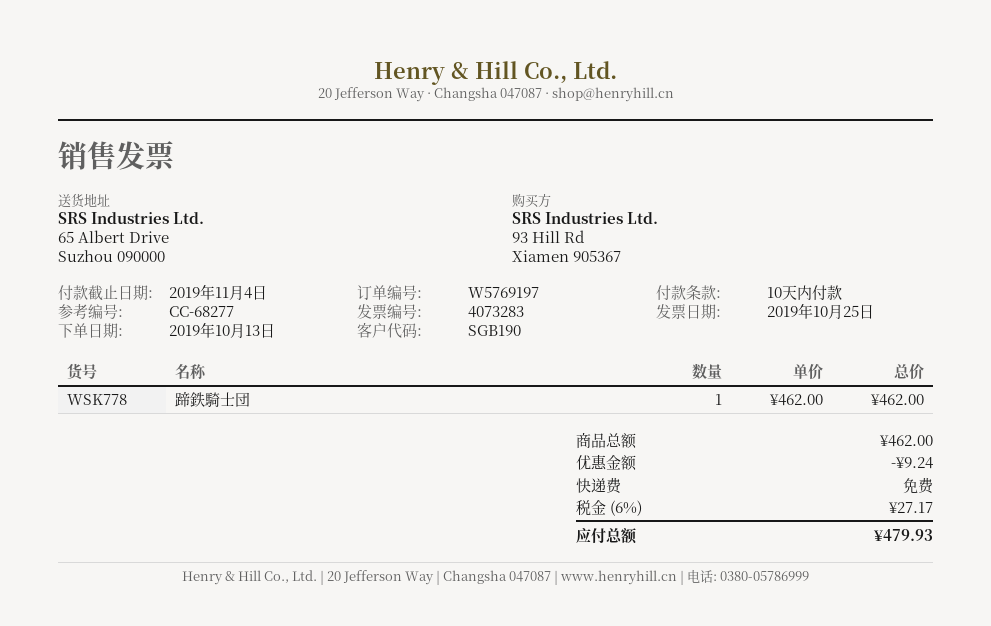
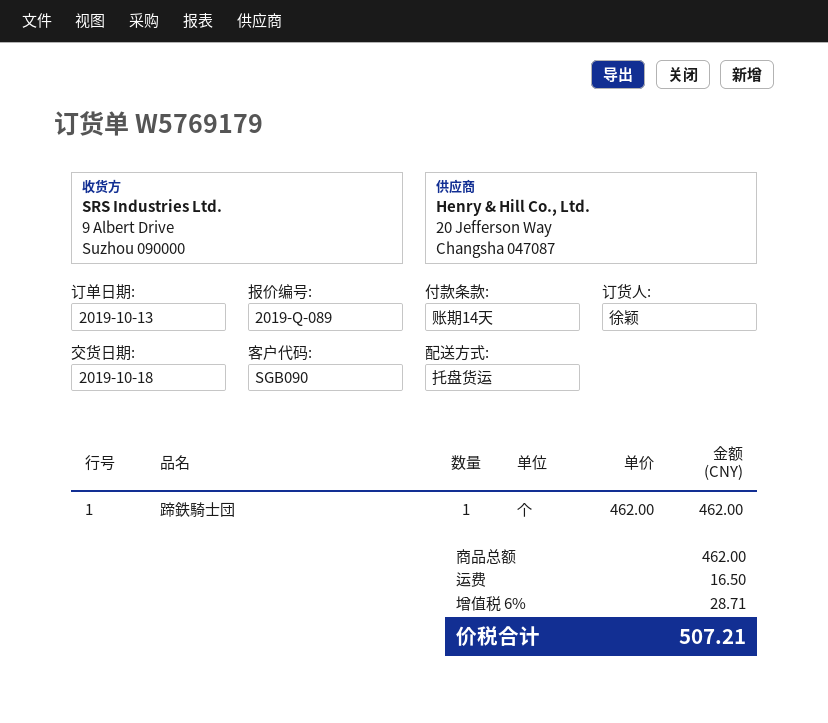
order number: W5769197 -> W5769179
payment terms: 10 days -> 14 days
customer number: SGB190 -> SGB090
ship to: 65 Albert Drive, Suzhou 090000 -> 9 Albert Drive, Suzhou 090000
discount: 9.24 -> none
shipping: 0.00 -> 16.50
tax: 6% = 27.17 -> 6% = 28.71
total: 479.93 -> 507.21

